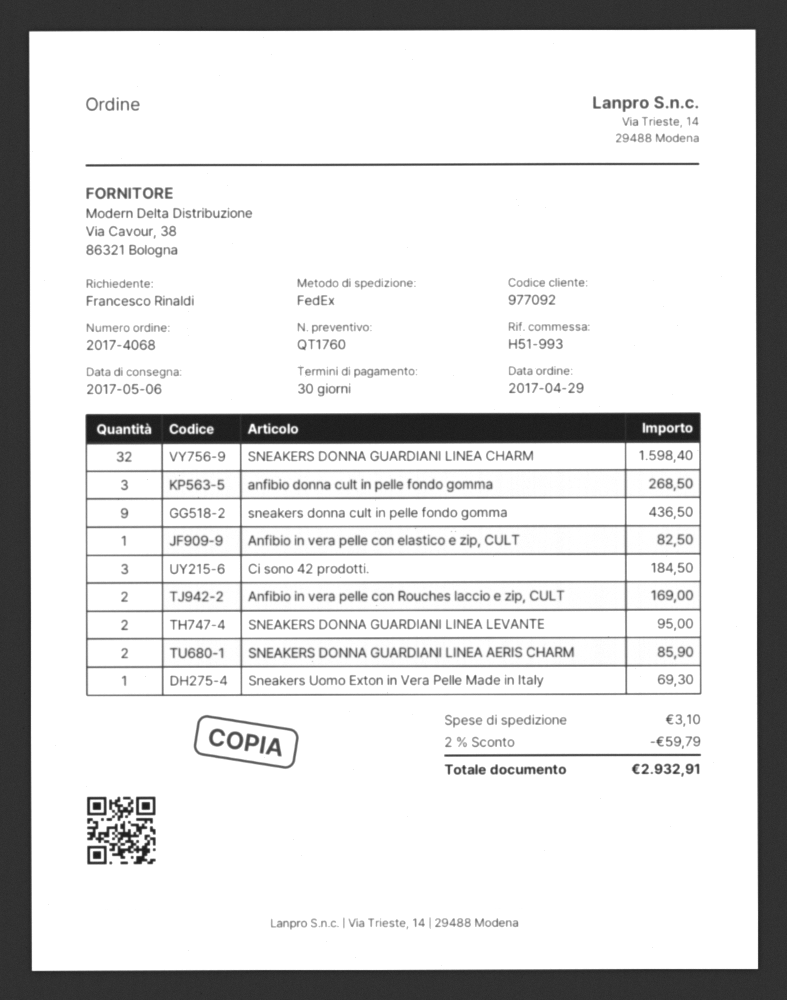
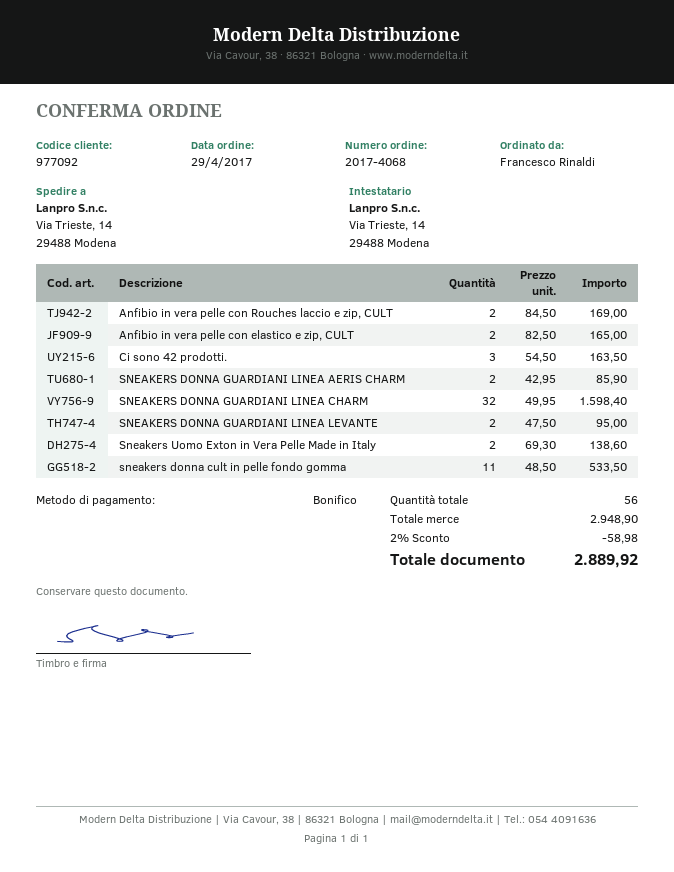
anfibio donna cult in pelle fondo gomma: 3 for 268.50 -> none
sneakers donna cult in pelle fondo gomma: 9 for 436.50 -> 11 for 533.50
Anfibio in vera pelle con elastico e zip, CULT: 1 for 82.50 -> 2 for 165.00
Ci sono 42 prodotti.: 3 for 184.50 -> 3 for 163.50
Sneakers Uomo Exton in Vera Pelle Made in Italy: 1 for 69.30 -> 2 for 138.60
discount: 2% = 59.79 -> 2% = 58.98
shipping: 3.10 -> none
total: 2932.91 -> 2889.92

